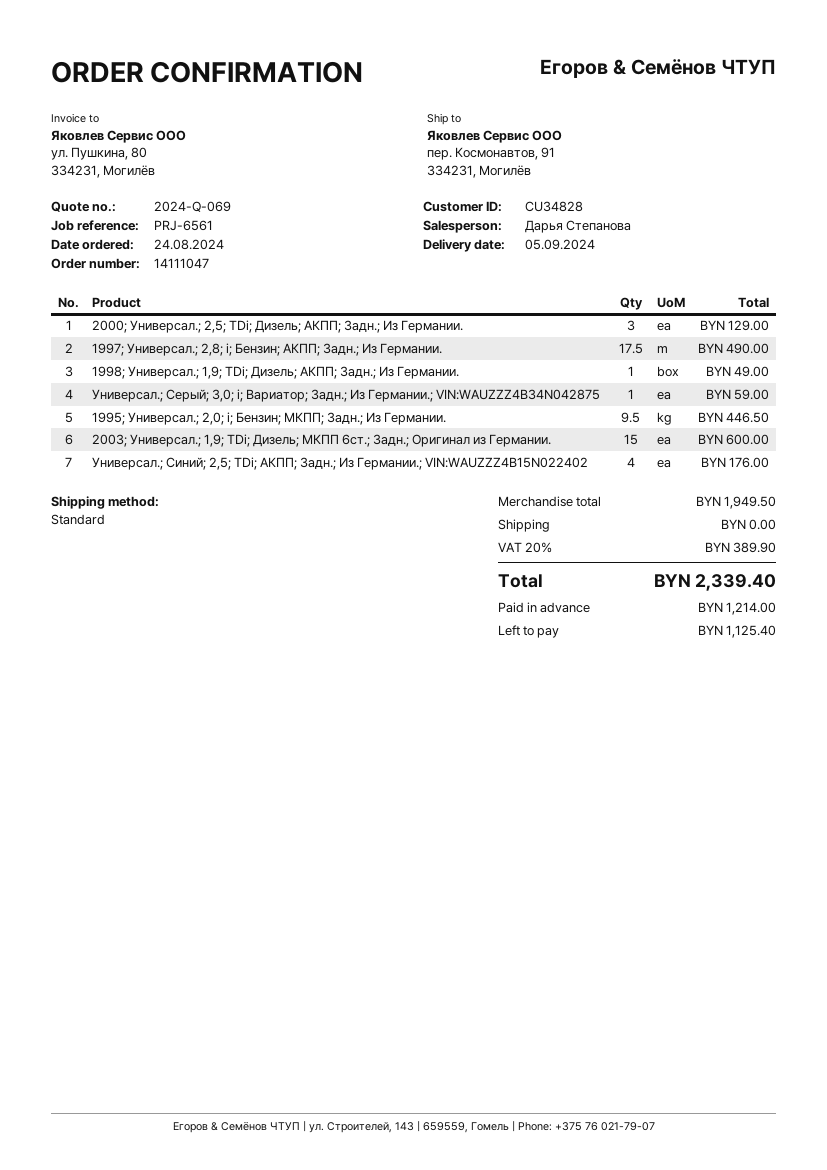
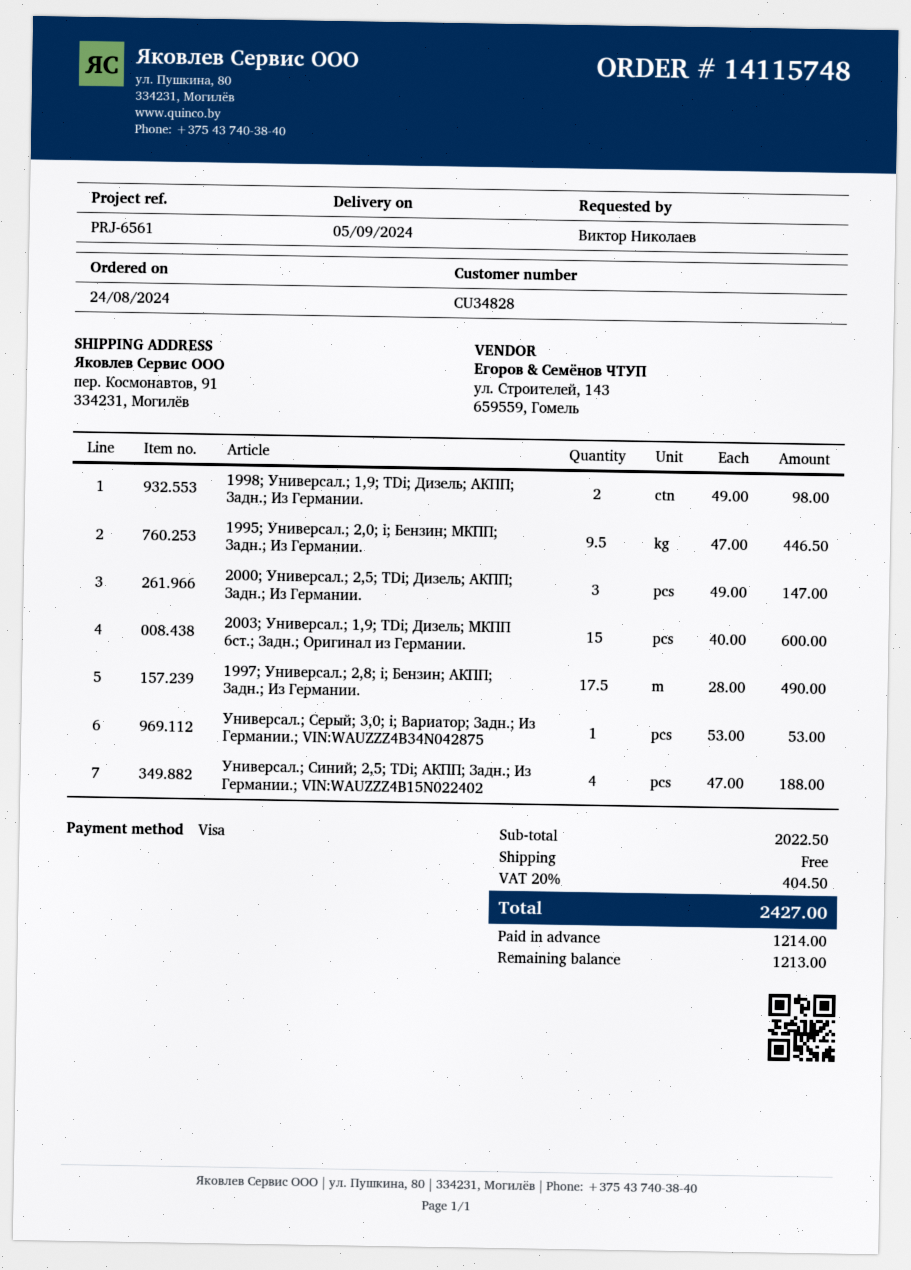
order number: 14111047 -> 14115748
2000; Универсал.; 2,5; TDi; Дизель; АКПП; Задн.; Из Германии.: 3 for 129.00 -> 3 for 147.00
1998; Универсал.; 1,9; TDi; Дизель; АКПП; Задн.; Из Германии.: 1 for 49.00 -> 2 for 98.00
Универсал.; Серый; 3,0; i; Вариатор; Задн.; Из Германии.; VIN:WAUZZZ4B34N042875: 1 for 59.00 -> 1 for 53.00
Универсал.; Синий; 2,5; TDi; АКПП; Задн.; Из Германии.; VIN:WAUZZZ4B15N022402: 4 for 176.00 -> 4 for 188.00
subtotal: 1949.50 -> 2022.50
tax: 20% = 389.90 -> 20% = 404.50
total: 2339.40 -> 2427.00
balance: 1125.40 -> 1213.00

